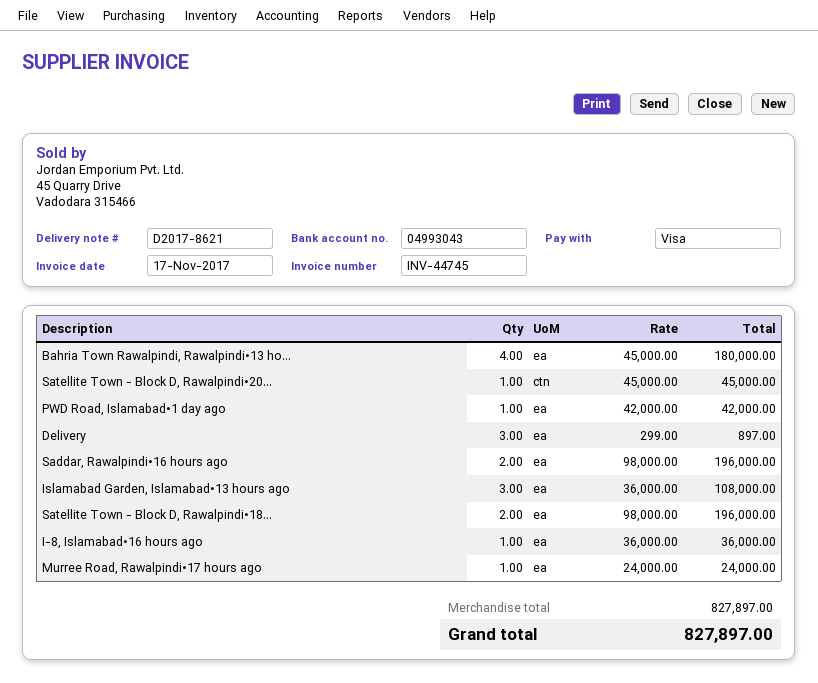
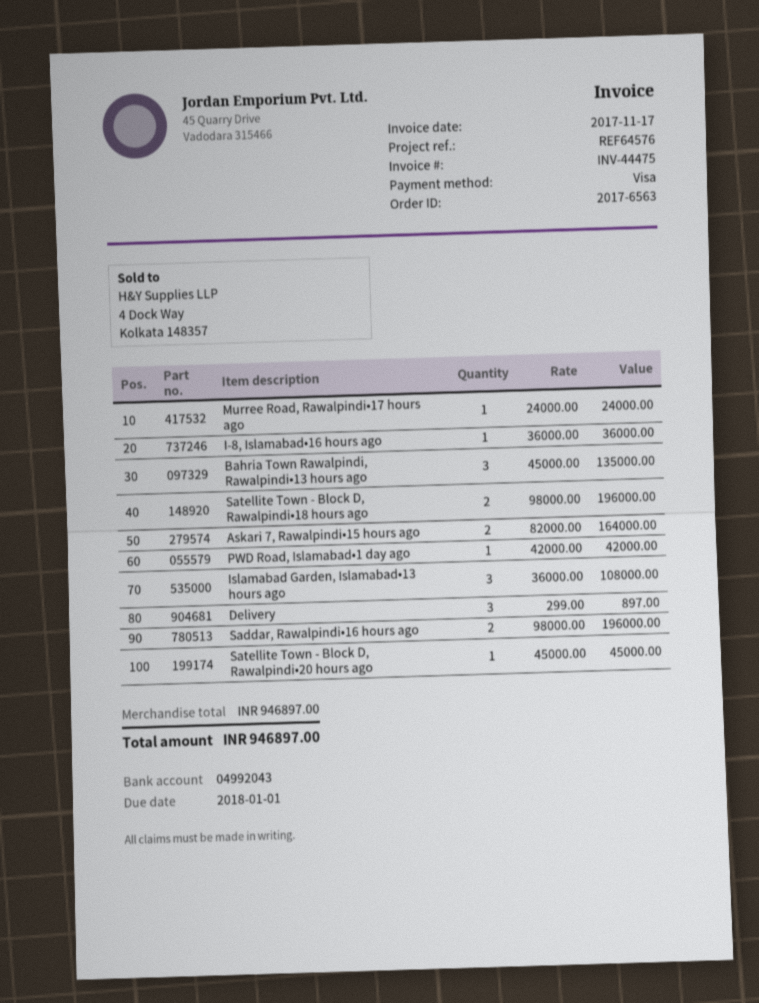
invoice number: INV-44745 -> INV-44475
bank account: 04993043 -> 04992043
Bahria Town Rawalpindi, Rawalpindi•13 ho...: 4 x 45000.00 = 180000.00 -> 3 x 45000.00 = 135000.00
Askari 7, Rawalpindi•15 hours ago: none -> 2 x 82000.00 = 164000.00
subtotal: 827897.00 -> 946897.00
total: 827897.00 -> 946897.00

